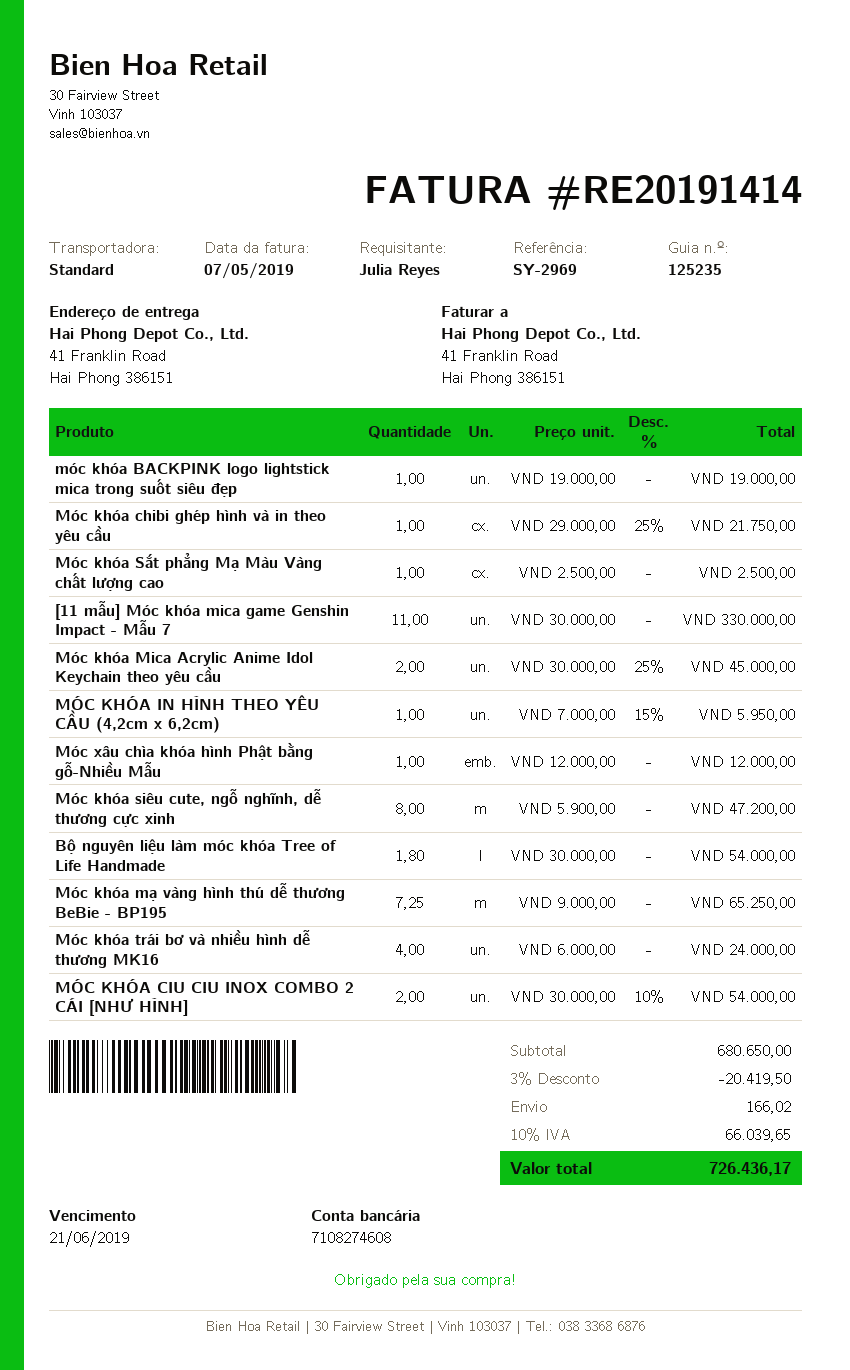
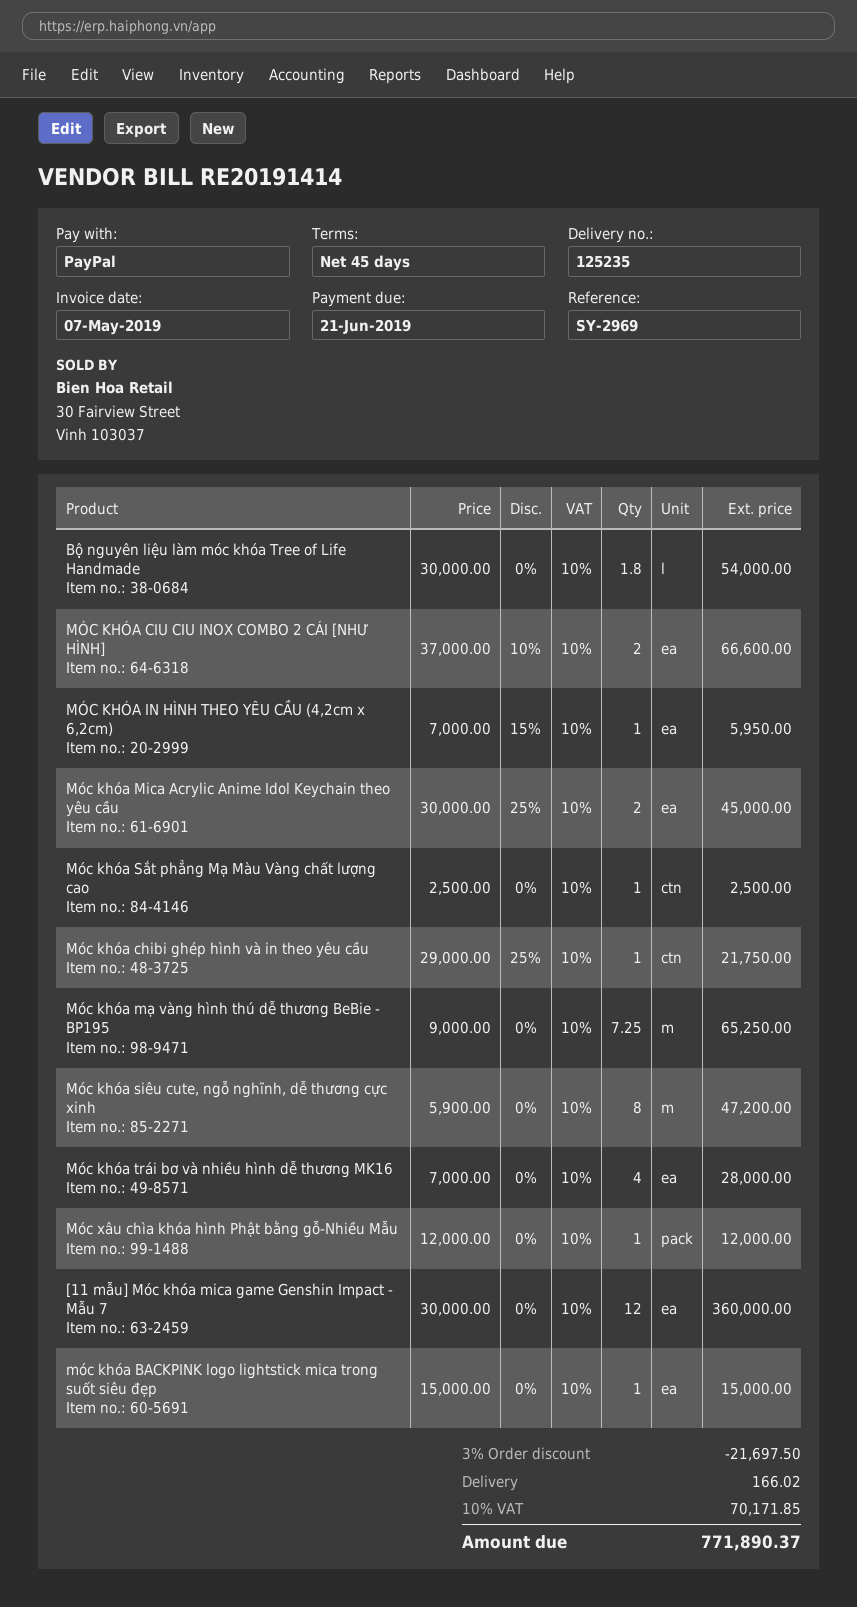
móc khóa BACKPINK logo lightstick mica trong suốt siêu đẹp: 1 x 19000.00 = 19000.00 -> 1 x 15000.00 = 15000.00
[11 mẫu] Móc khóa mica game Genshin Impact - Mẫu 7: 11 x 30000.00 = 330000.00 -> 12 x 30000.00 = 360000.00
Móc khóa trái bơ và nhiều hình dễ thương MK16: 4 x 6000.00 = 24000.00 -> 4 x 7000.00 = 28000.00
MÓC KHÓA CIU CIU INOX COMBO 2 CÁI [NHƯ HÌNH]: 2 x 30000.00 - 10% = 54000.00 -> 2 x 37000.00 - 10% = 66600.00
discount: 3% = 20419.50 -> 3% = 21697.50
tax: 10% = 66039.65 -> 10% = 70171.85
total: 726436.17 -> 771890.37

